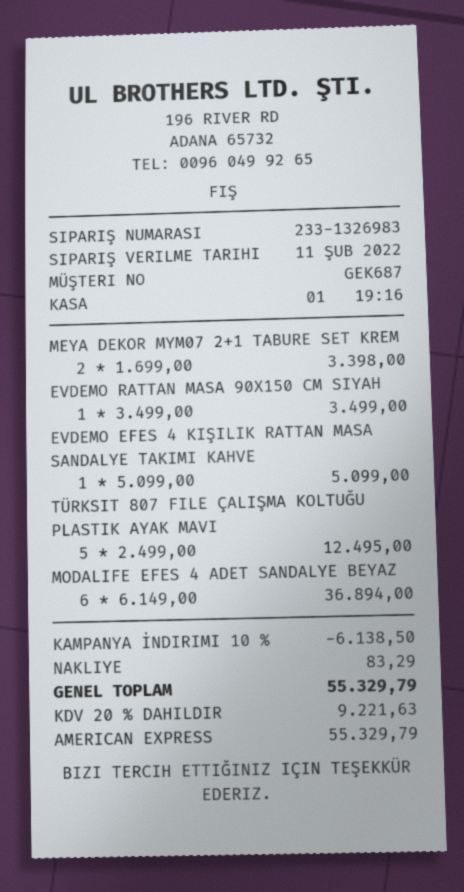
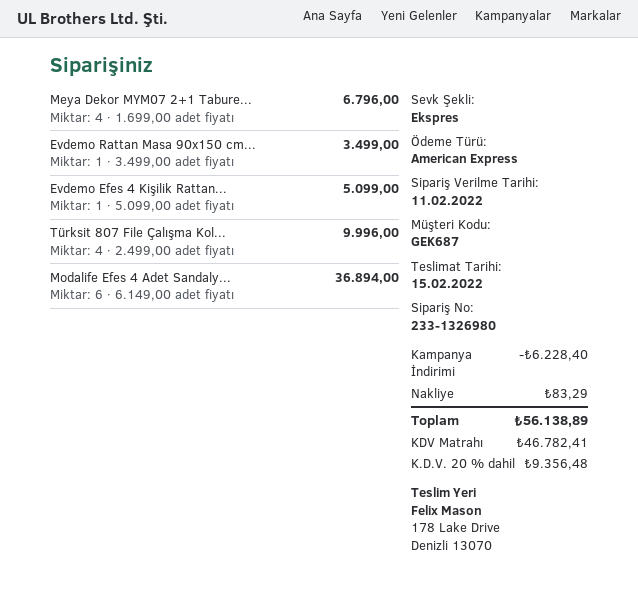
order number: 233-1326983 -> 233-1326980
MEYA DEKOR MYM07 2+1 TABURE SET KREM: 2 x 1699.00 = 3398.00 -> 4 x 1699.00 = 6796.00
TÜRKSIT 807 FILE ÇALIŞMA KOLTUĞU PLASTIK AYAK MAVI: 5 x 2499.00 = 12495.00 -> 4 x 2499.00 = 9996.00
discount: 6138.50 -> 6228.40
tax: 20% = 9221.63 -> 20% = 9356.48
total: 55329.79 -> 56138.89

